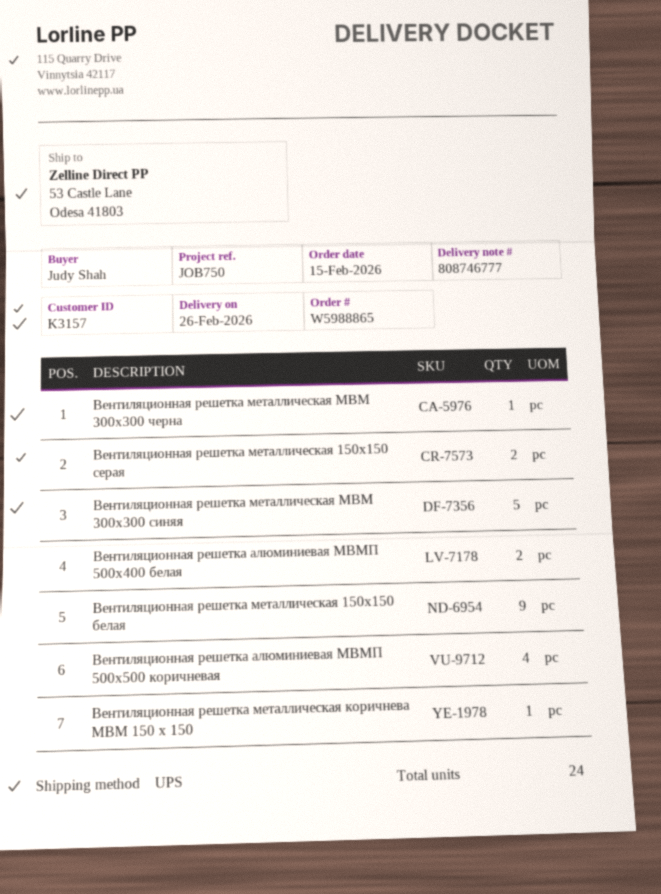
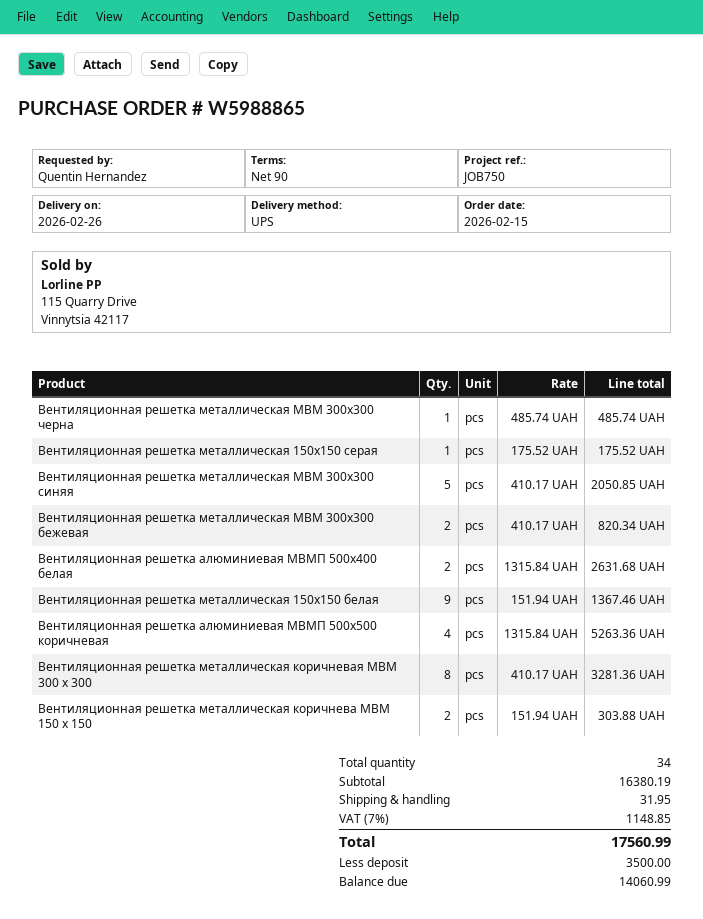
ordered by: Judy Shah -> Quentin Hernandez
Вентиляционная решетка металлическая 150х150 серая: 2 -> 1
Вентиляционная решетка металлическая коричнева МВМ 150 х 150: 1 -> 2
Вентиляционная решетка металлическая МВМ 300х300 бежевая: none -> 2
Вентиляционная решетка металлическая коричневая МВМ 300 х 300: none -> 8
total quantity: 24 -> 34

